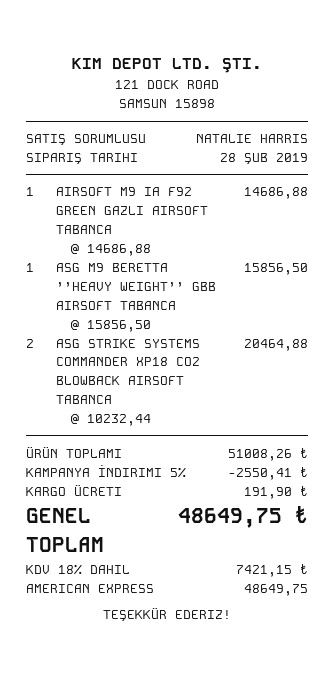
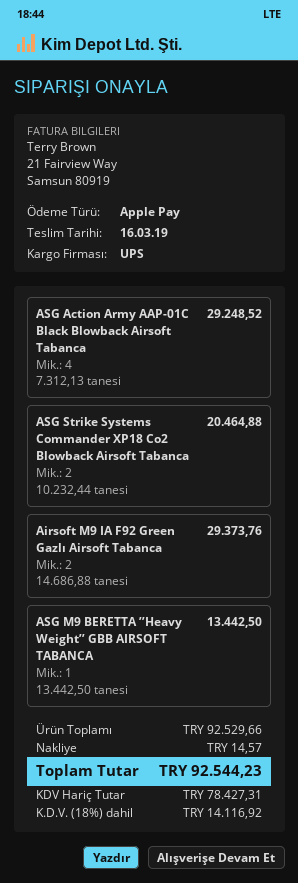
payment method: American Express -> Apple Pay
AIRSOFT M9 IA F92 GREEN GAZLI AIRSOFT TABANCA: 1 x 14686.88 = 14686.88 -> 2 x 14686.88 = 29373.76
ASG M9 BERETTA ’’HEAVY WEIGHT’’ GBB AIRSOFT TABANCA: 1 x 15856.50 = 15856.50 -> 1 x 13442.50 = 13442.50
ASG Action Army AAP-01C Black Blowback Airsoft Tabanca: none -> 4 x 7312.13 = 29248.52
subtotal: 51008.26 -> 92529.66
discount: 5% = 2550.41 -> none
shipping: 191.90 -> 14.57
tax: 18% = 7421.15 -> 18% = 14116.92
total: 48649.75 -> 92544.23

